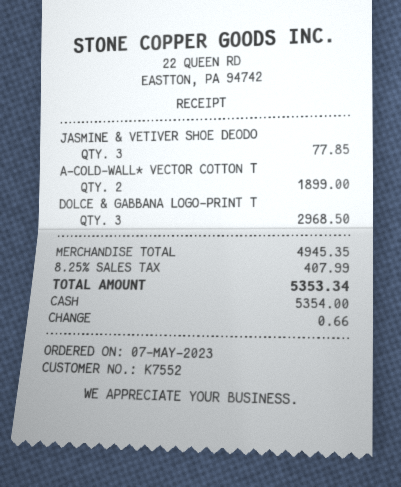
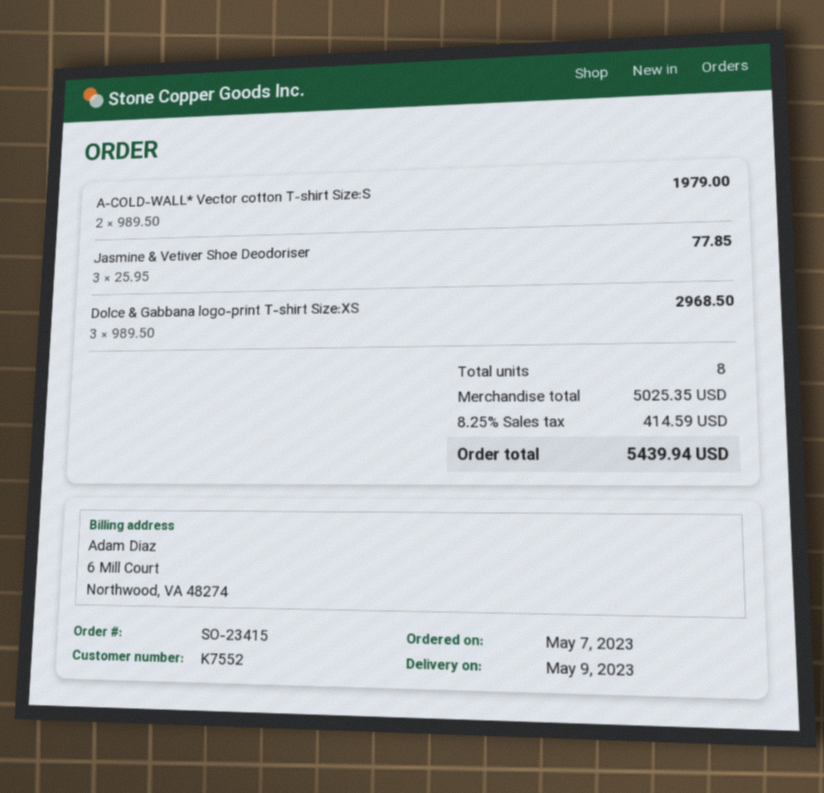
A-COLD-WALL* VECTOR COTTON T: 2 for 1899.00 -> 2 for 1979.00
subtotal: 4945.35 -> 5025.35
tax: 8.25% = 407.99 -> 8.25% = 414.59
total: 5353.34 -> 5439.94

